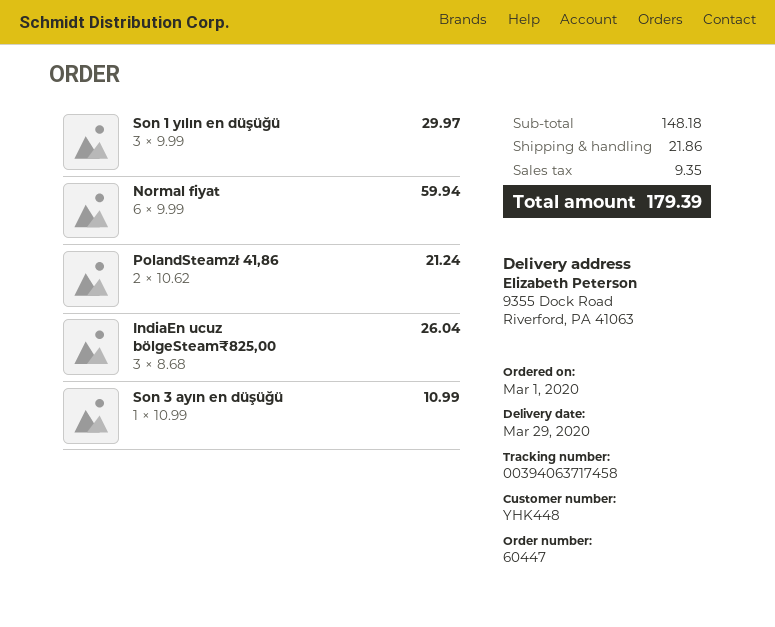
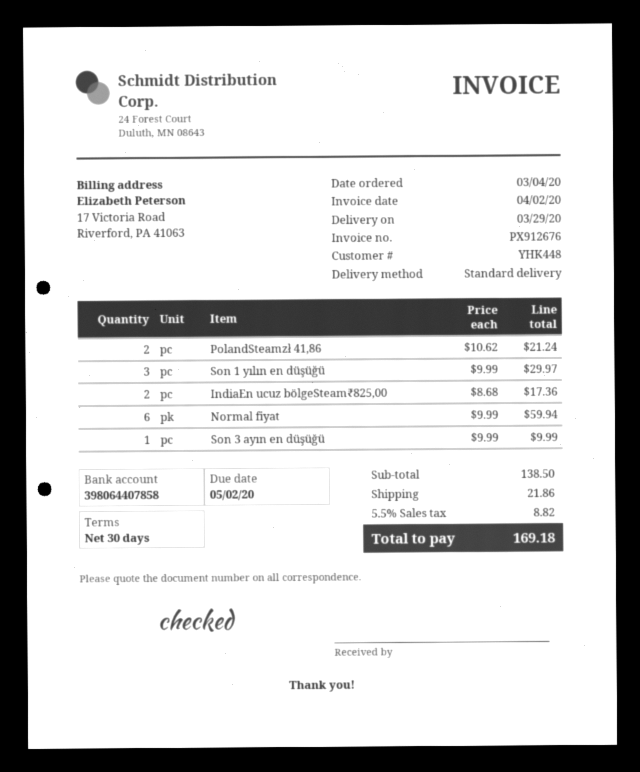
order date: 2020-03-01 -> 2020-03-04
IndiaEn ucuz bölgeSteam₹825,00: 3 x 8.68 = 26.04 -> 2 x 8.68 = 17.36
Son 3 ayın en düşüğü: 1 x 10.99 = 10.99 -> 1 x 9.99 = 9.99
subtotal: 148.18 -> 138.50
tax: 9.35 -> 8.82
total: 179.39 -> 169.18

